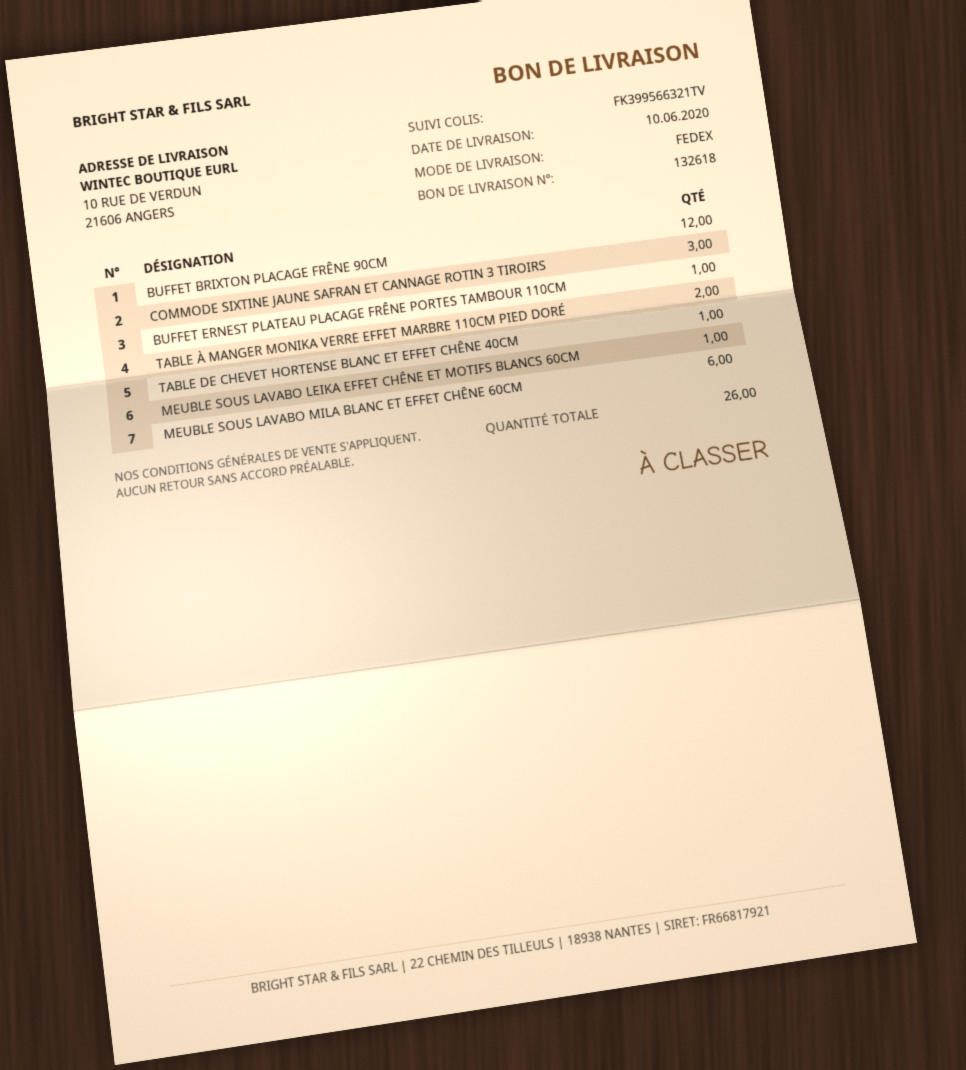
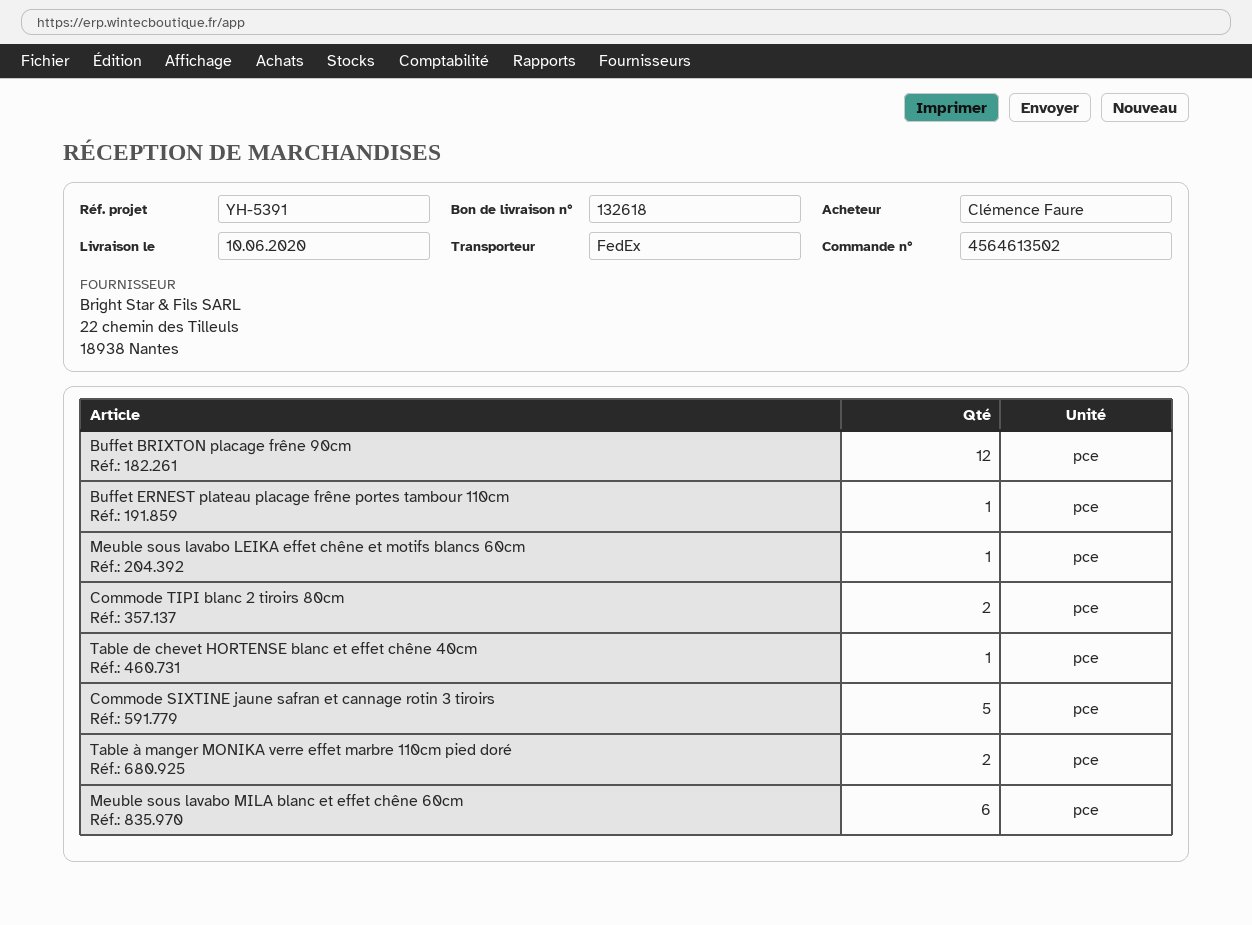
COMMODE SIXTINE JAUNE SAFRAN ET CANNAGE ROTIN 3 TIROIRS: 3 -> 5
Commode TIPI blanc 2 tiroirs 80cm: none -> 2

